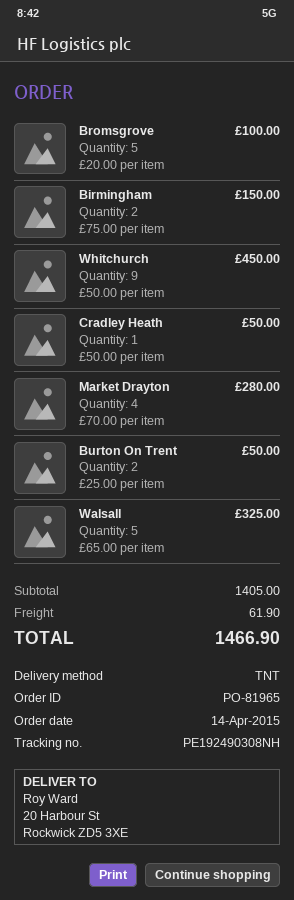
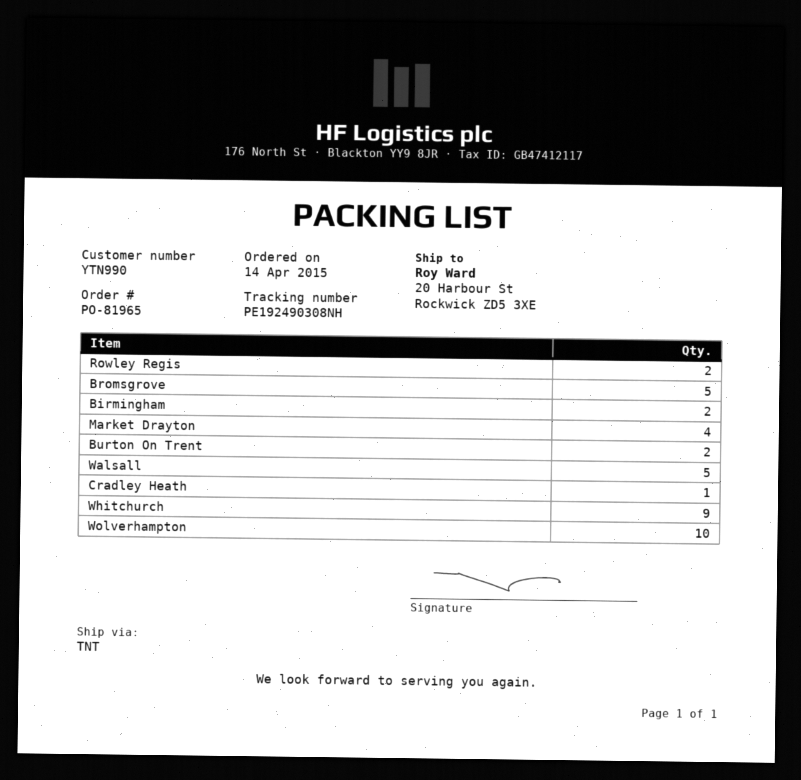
Rowley Regis: none -> 2
Wolverhampton: none -> 10

